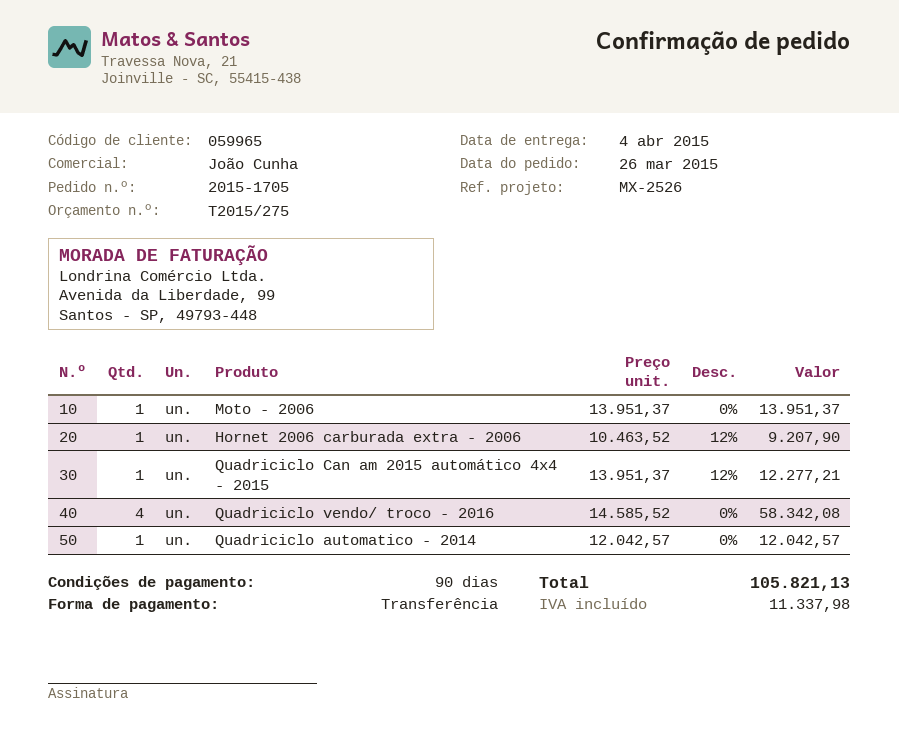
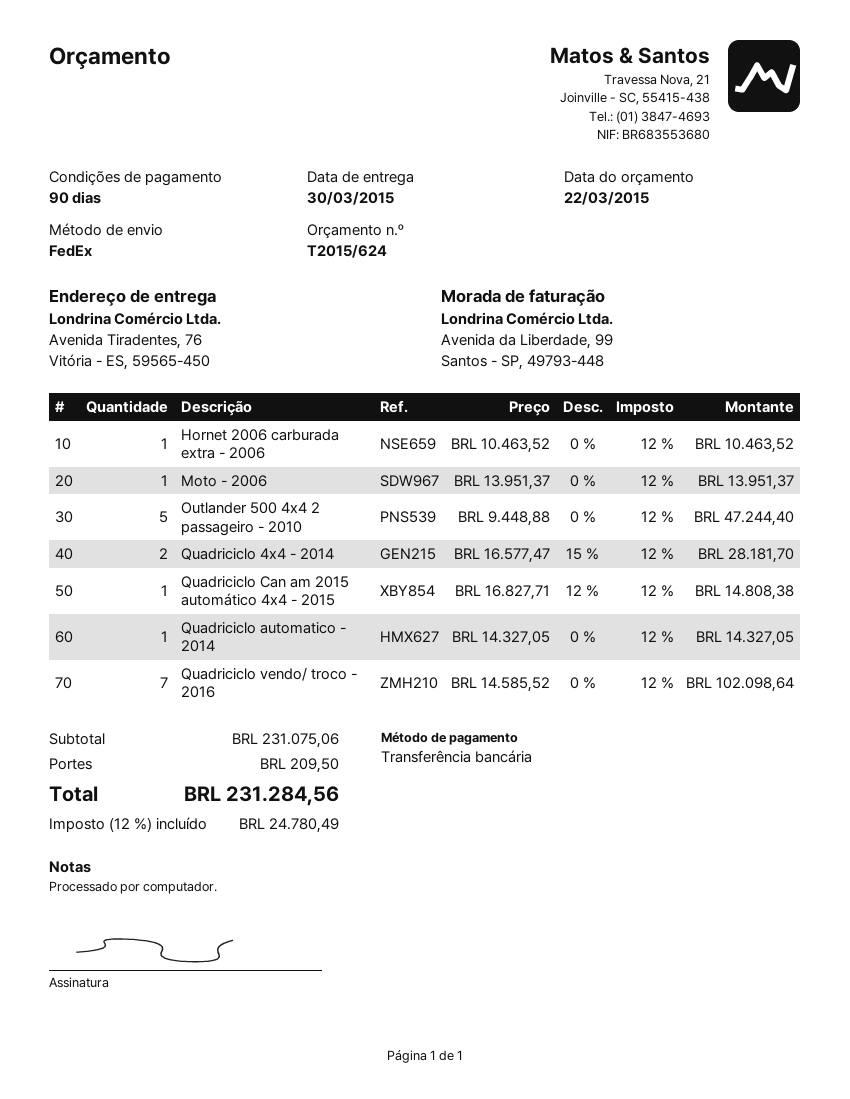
quote number: T2015/275 -> T2015/624
delivery date: 2015-04-04 -> 2015-03-30
Hornet 2006 carburada extra - 2006: 1 x 10463.52 - 12% = 9207.90 -> 1 x 10463.52 = 10463.52
Quadriciclo Can am 2015 automático 4x4 - 2015: 1 x 13951.37 - 12% = 12277.21 -> 1 x 16827.71 - 12% = 14808.38
Quadriciclo vendo/ troco - 2016: 4 x 14585.52 = 58342.08 -> 7 x 14585.52 = 102098.64
Quadriciclo automatico - 2014: 1 x 12042.57 = 12042.57 -> 1 x 14327.05 = 14327.05
Outlander 500 4x4 2 passageiro - 2010: none -> 5 x 9448.88 = 47244.40
Quadriciclo 4x4 - 2014: none -> 2 x 16577.47 - 15% = 28181.70
shipping: none -> 209.50
tax: 11337.98 -> 24780.49
total: 105821.13 -> 231284.56

